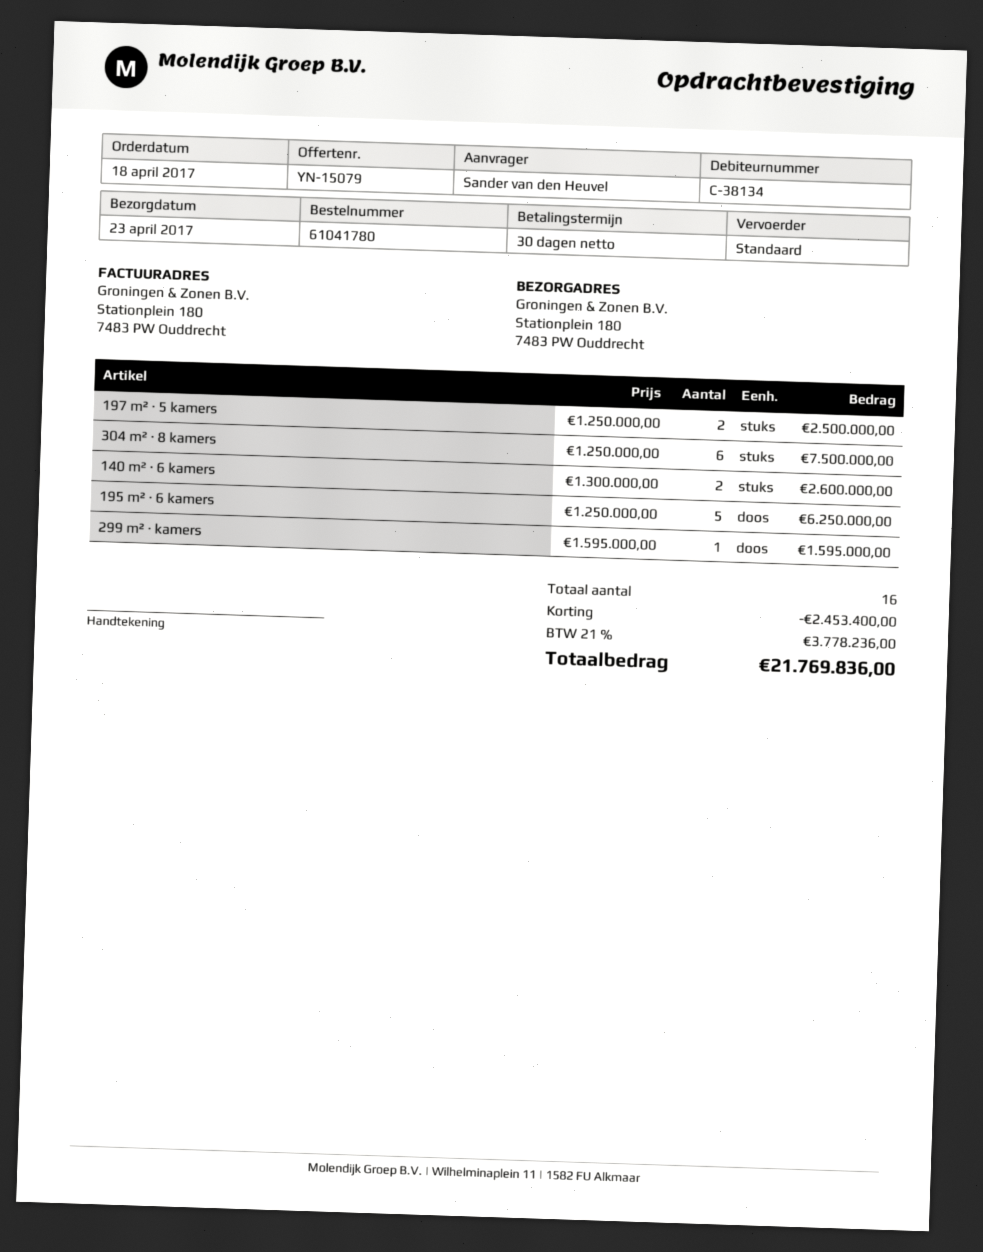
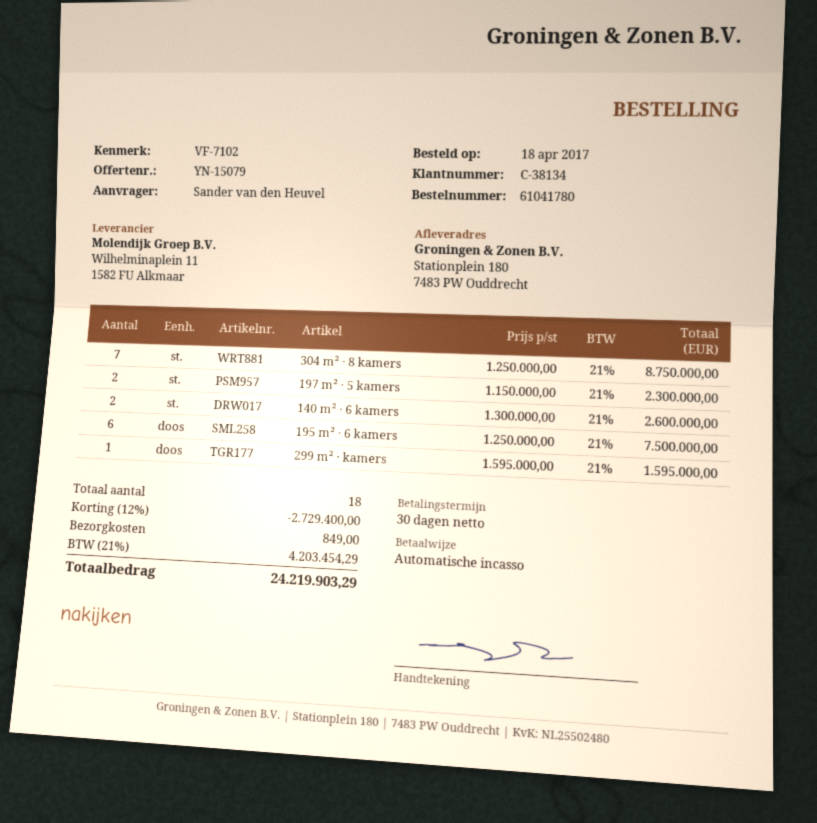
197 m² · 5 kamers: 2 x 1250000.00 = 2500000.00 -> 2 x 1150000.00 = 2300000.00
304 m² · 8 kamers: 6 x 1250000.00 = 7500000.00 -> 7 x 1250000.00 = 8750000.00
195 m² · 6 kamers: 5 x 1250000.00 = 6250000.00 -> 6 x 1250000.00 = 7500000.00
total quantity: 16 -> 18
discount: 2453400.00 -> 2729400.00
shipping: none -> 849.00
tax: 21% = 3778236.00 -> 21% = 4203454.29
total: 21769836.00 -> 24219903.29

